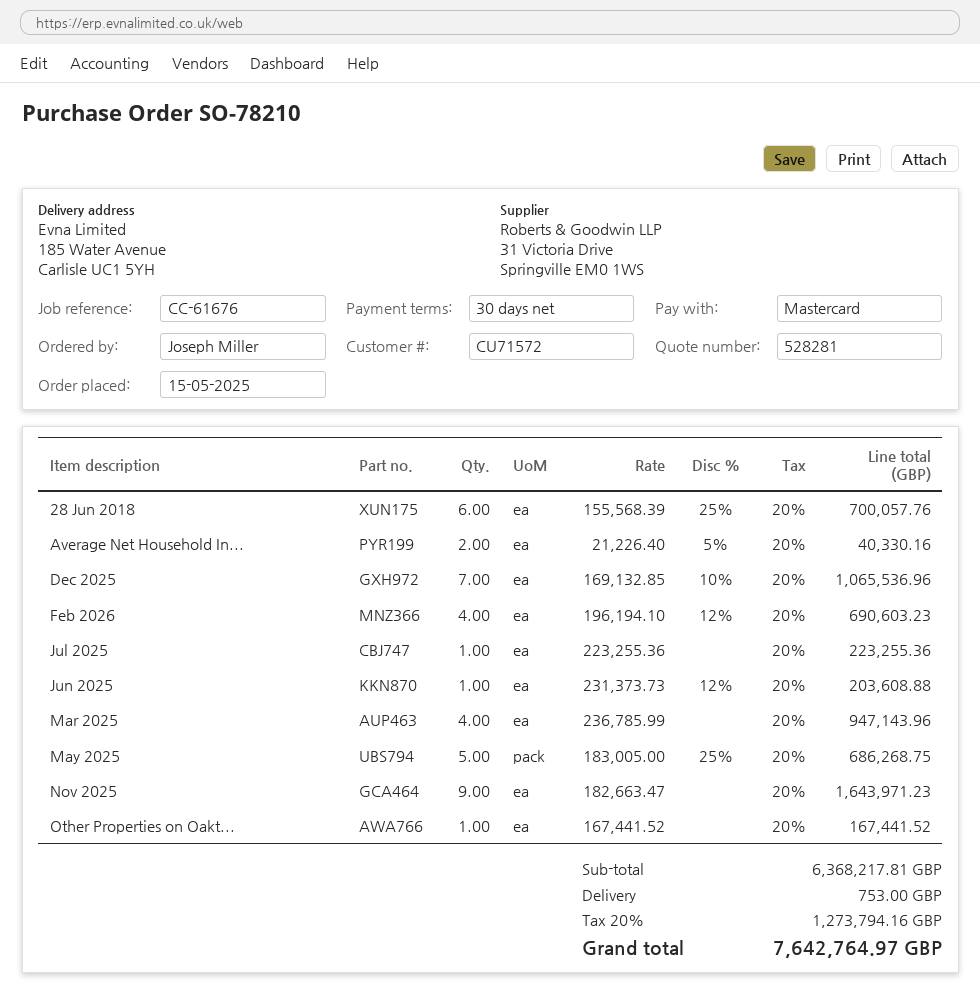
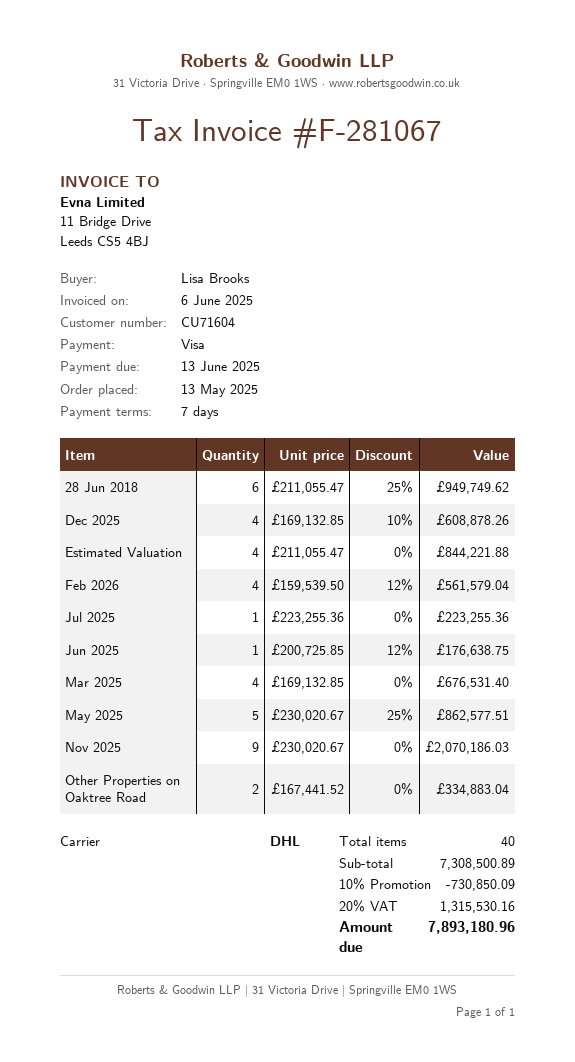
order date: 2025-05-15 -> 2025-05-13
payment terms: 30 days -> 7 days
customer number: CU71572 -> CU71604
ordered by: Joseph Miller -> Lisa Brooks
payment method: Mastercard -> Visa
28 Jun 2018: 6 x 155568.39 - 25% = 700057.76 -> 6 x 211055.47 - 25% = 949749.62
Average Net Household In...: 2 x 21226.40 - 5% = 40330.16 -> none
Dec 2025: 7 x 169132.85 - 10% = 1065536.96 -> 4 x 169132.85 - 10% = 608878.26
Feb 2026: 4 x 196194.10 - 12% = 690603.23 -> 4 x 159539.50 - 12% = 561579.04
Jun 2025: 1 x 231373.73 - 12% = 203608.88 -> 1 x 200725.85 - 12% = 176638.75
Mar 2025: 4 x 236785.99 = 947143.96 -> 4 x 169132.85 = 676531.40
May 2025: 5 x 183005.00 - 25% = 686268.75 -> 5 x 230020.67 - 25% = 862577.51
Nov 2025: 9 x 182663.47 = 1643971.23 -> 9 x 230020.67 = 2070186.03
Other Properties on Oakt...: 1 x 167441.52 = 167441.52 -> 2 x 167441.52 = 334883.04
Estimated Valuation: none -> 4 x 211055.47 = 844221.88
subtotal: 6368217.81 -> 7308500.89
discount: none -> 10% = 730850.09
shipping: 753.00 -> none
tax: 20% = 1273794.16 -> 20% = 1315530.16
total: 7642764.97 -> 7893180.96

